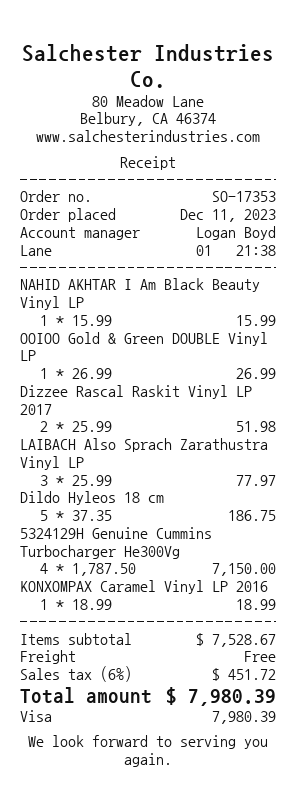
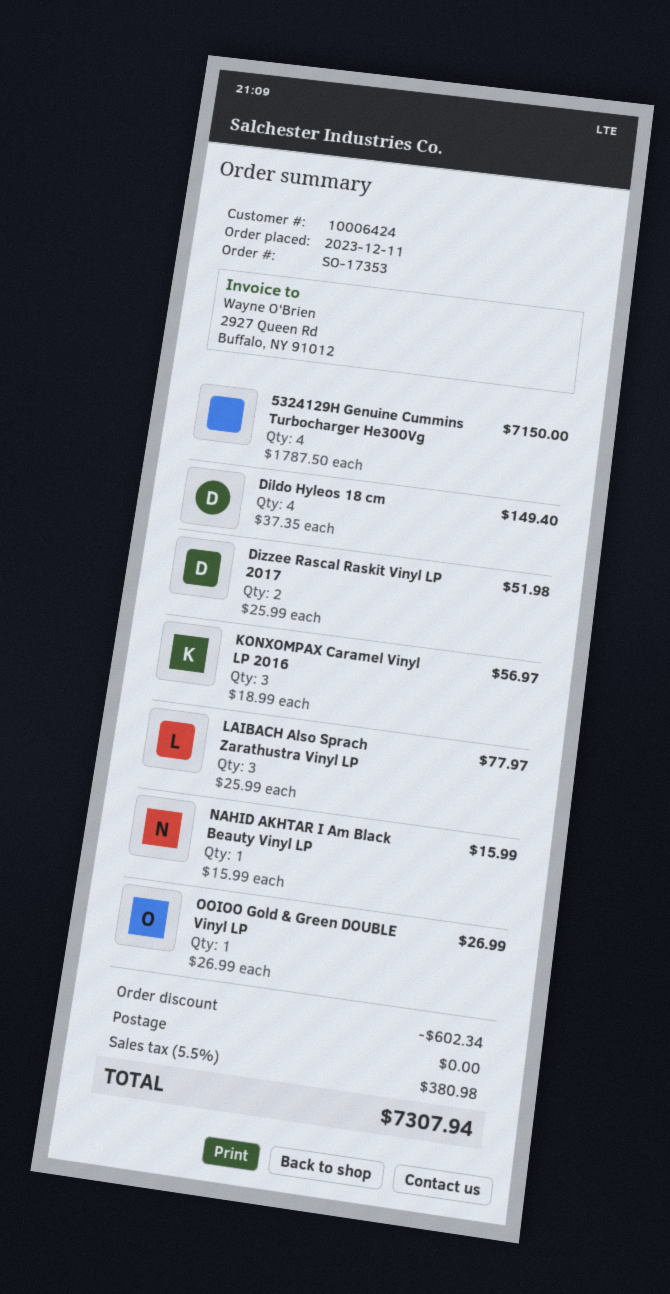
Dildo Hyleos 18 cm: 5 x 37.35 = 186.75 -> 4 x 37.35 = 149.40
KONXOMPAX Caramel Vinyl LP 2016: 1 x 18.99 = 18.99 -> 3 x 18.99 = 56.97
discount: none -> 602.34
tax: 6% = 451.72 -> 5.5% = 380.98
total: 7980.39 -> 7307.94

